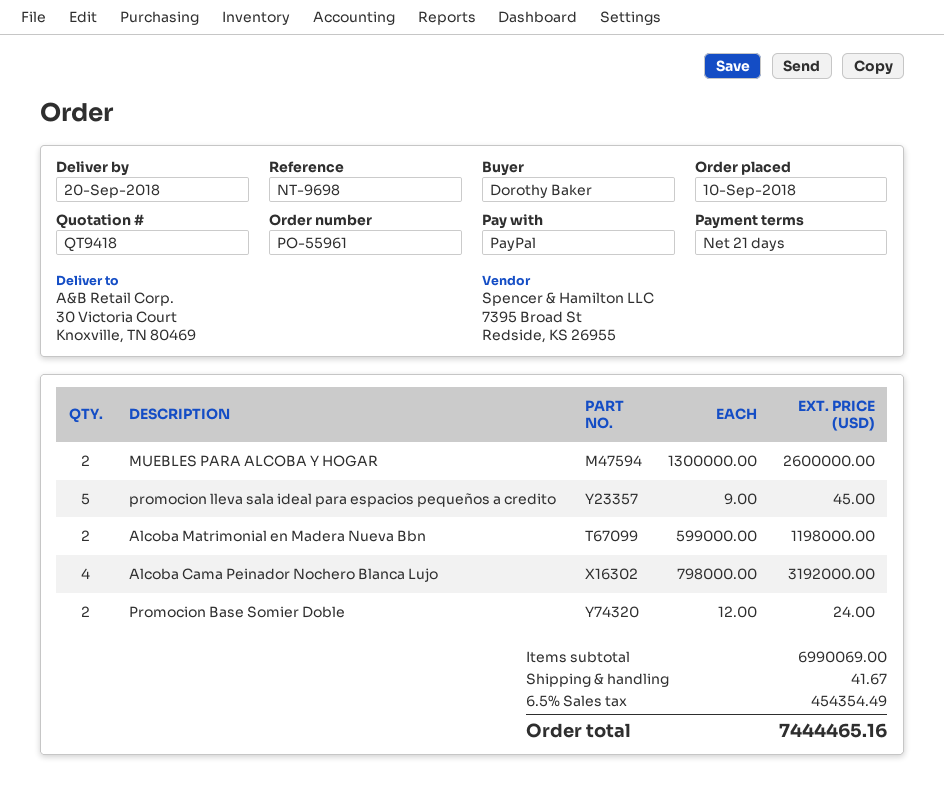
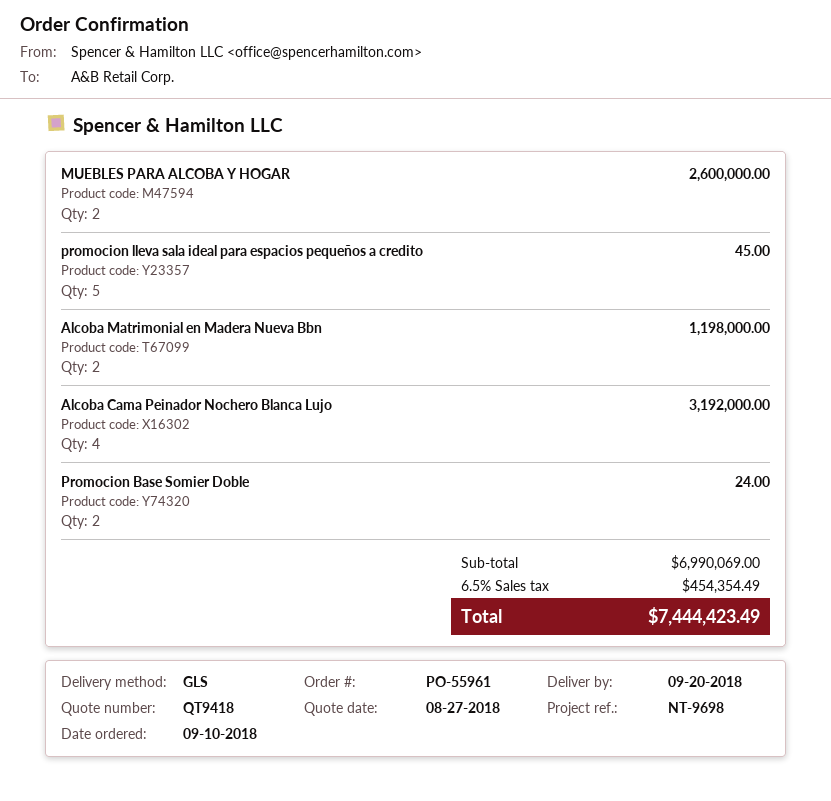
shipping: 41.67 -> none
total: 7444465.16 -> 7444423.49

